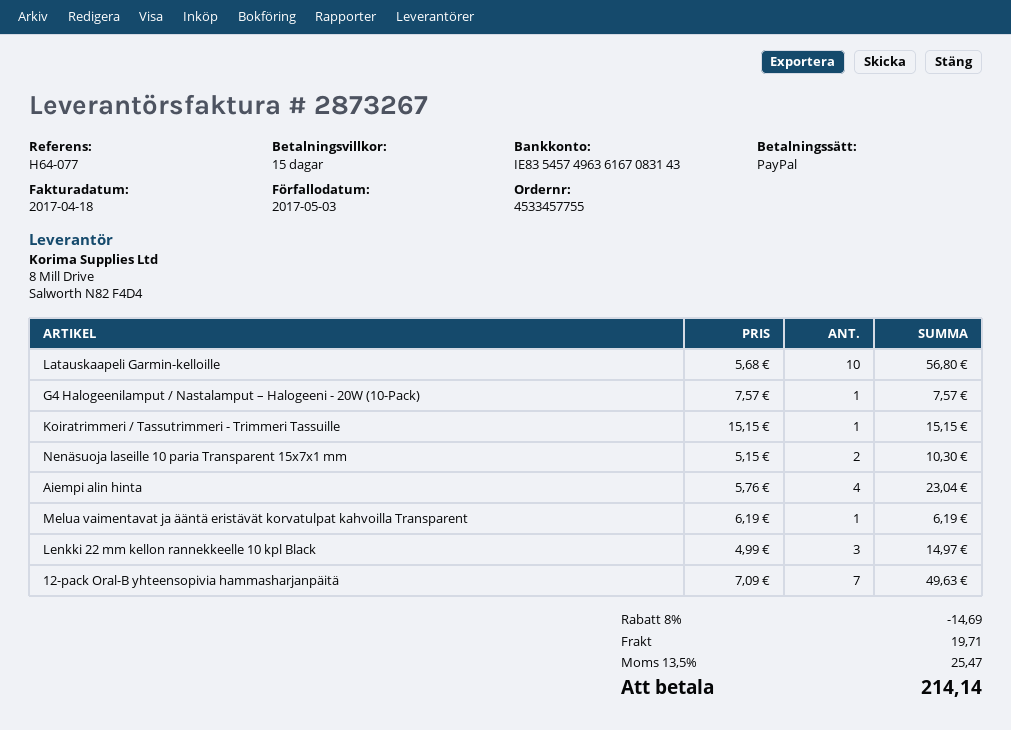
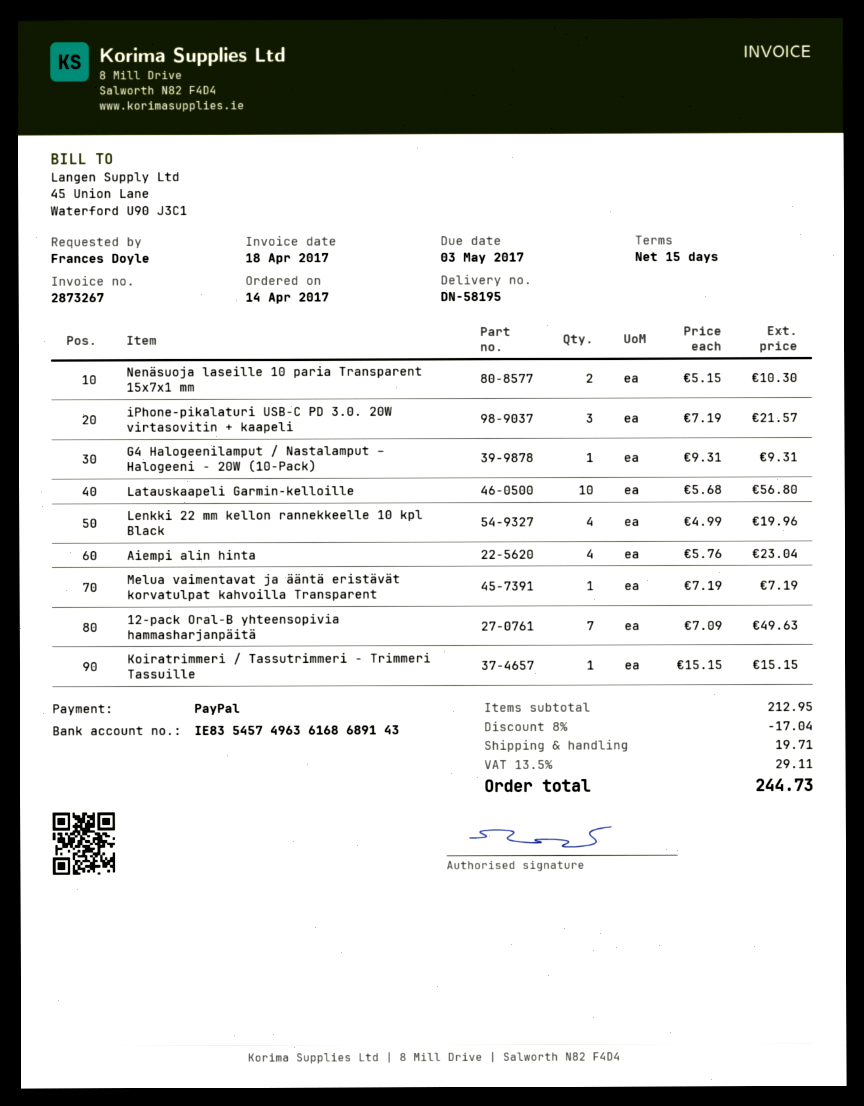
bank account: IE83545749636167083143 -> IE83545749636168689143
G4 Halogeenilamput / Nastalamput – Halogeeni - 20W (10-Pack): 1 x 7.57 = 7.57 -> 1 x 9.31 = 9.31
Melua vaimentavat ja ääntä eristävät korvatulpat kahvoilla Transparent: 1 x 6.19 = 6.19 -> 1 x 7.19 = 7.19
Lenkki 22 mm kellon rannekkeelle 10 kpl Black: 3 x 4.99 = 14.97 -> 4 x 4.99 = 19.96
iPhone-pikalaturi USB-C PD 3.0. 20W virtasovitin + kaapeli: none -> 3 x 7.19 = 21.57
discount: 8% = 14.69 -> 8% = 17.04
tax: 13.5% = 25.47 -> 13.5% = 29.11
total: 214.14 -> 244.73

